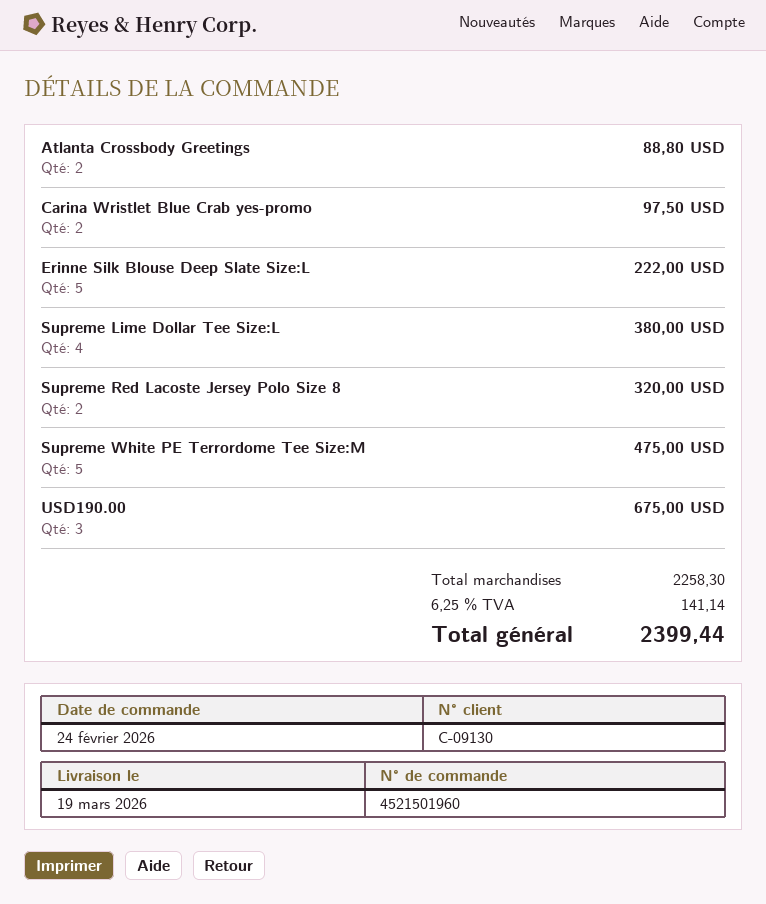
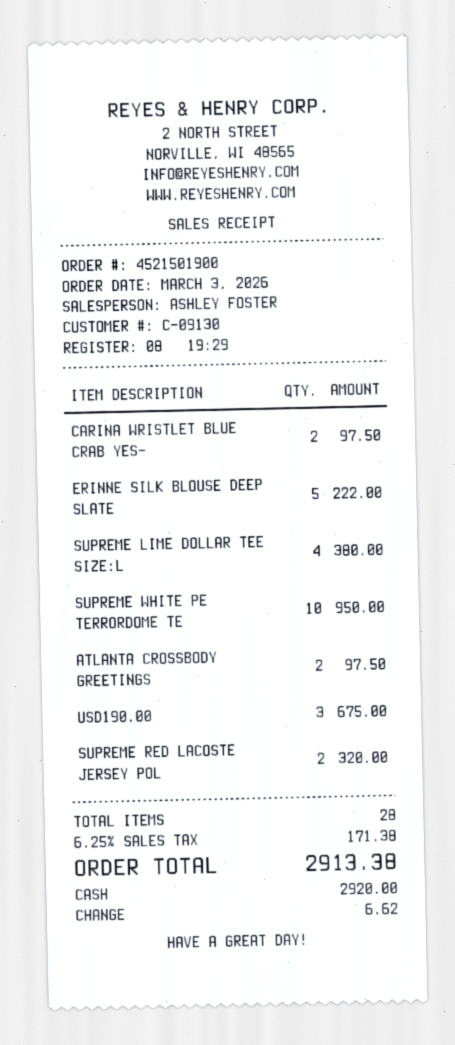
order number: 4521501960 -> 4521501900
order date: 2026-02-24 -> 2026-03-03
Atlanta Crossbody Greetings: 2 for 88.80 -> 2 for 97.50
Supreme White PE Terrordome Tee Size:M: 5 for 475.00 -> 10 for 950.00
tax: 6.25% = 141.14 -> 6.25% = 171.38
total: 2399.44 -> 2913.38

